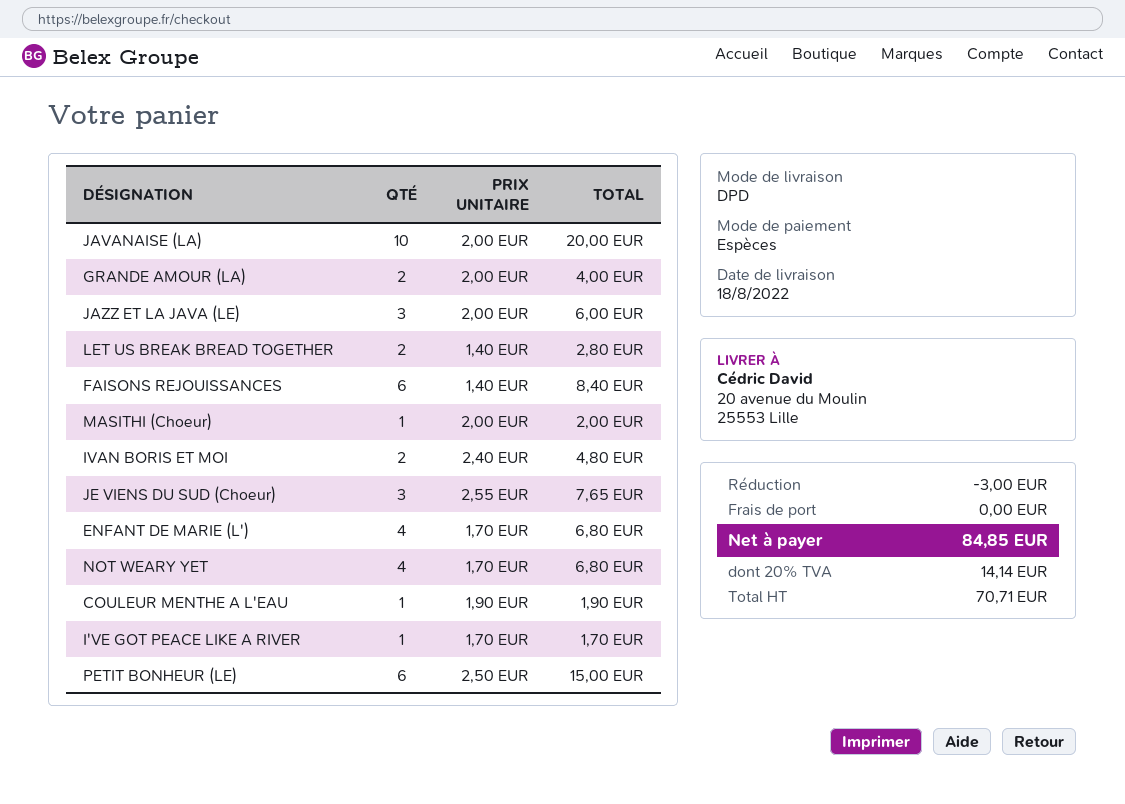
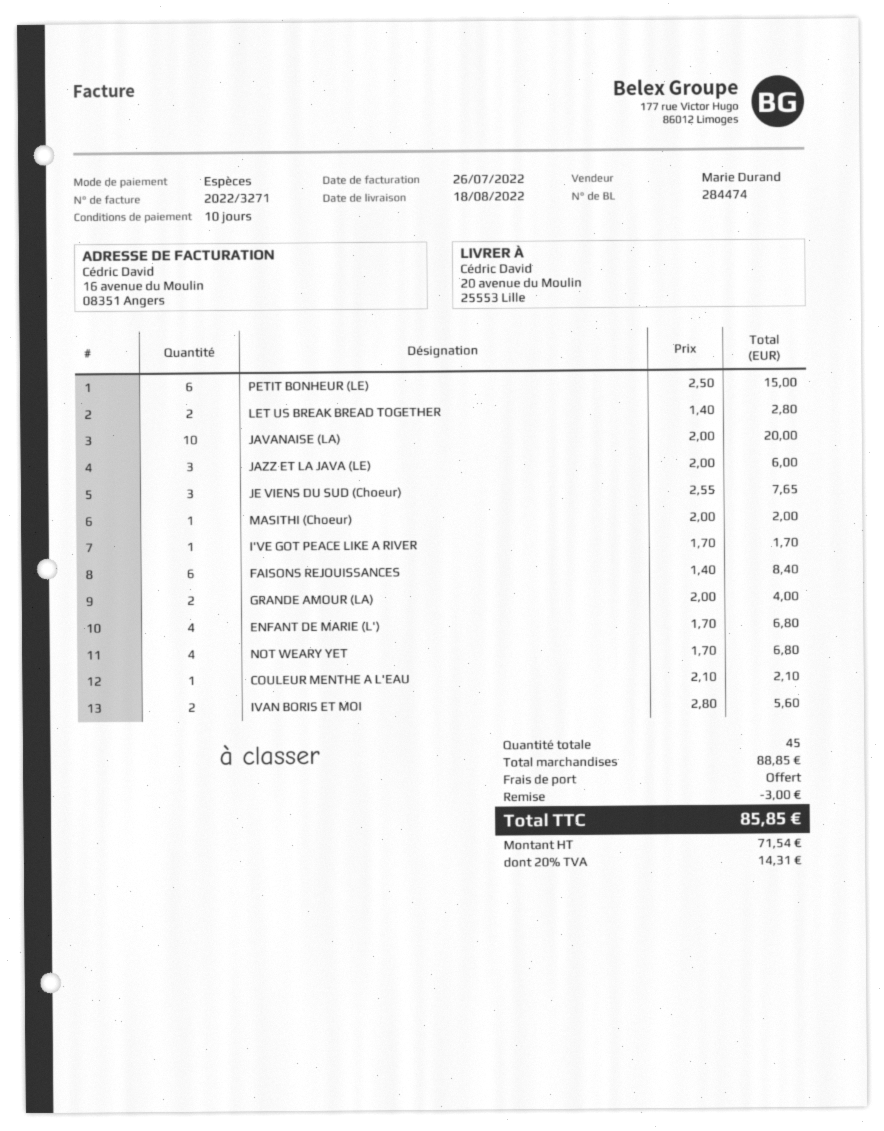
IVAN BORIS ET MOI: 2 x 2.40 = 4.80 -> 2 x 2.80 = 5.60
COULEUR MENTHE A L'EAU: 1 x 1.90 = 1.90 -> 1 x 2.10 = 2.10
net: 70.71 -> 71.54
tax: 20% = 14.14 -> 20% = 14.31
total: 84.85 -> 85.85

